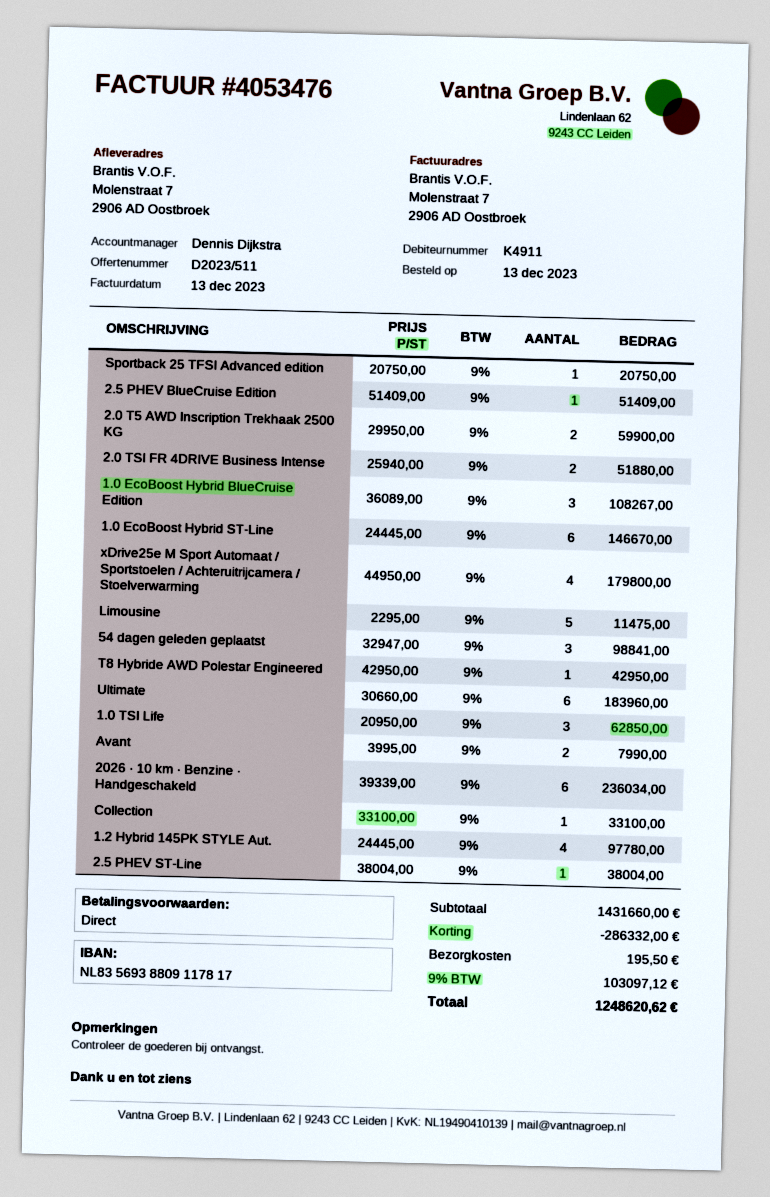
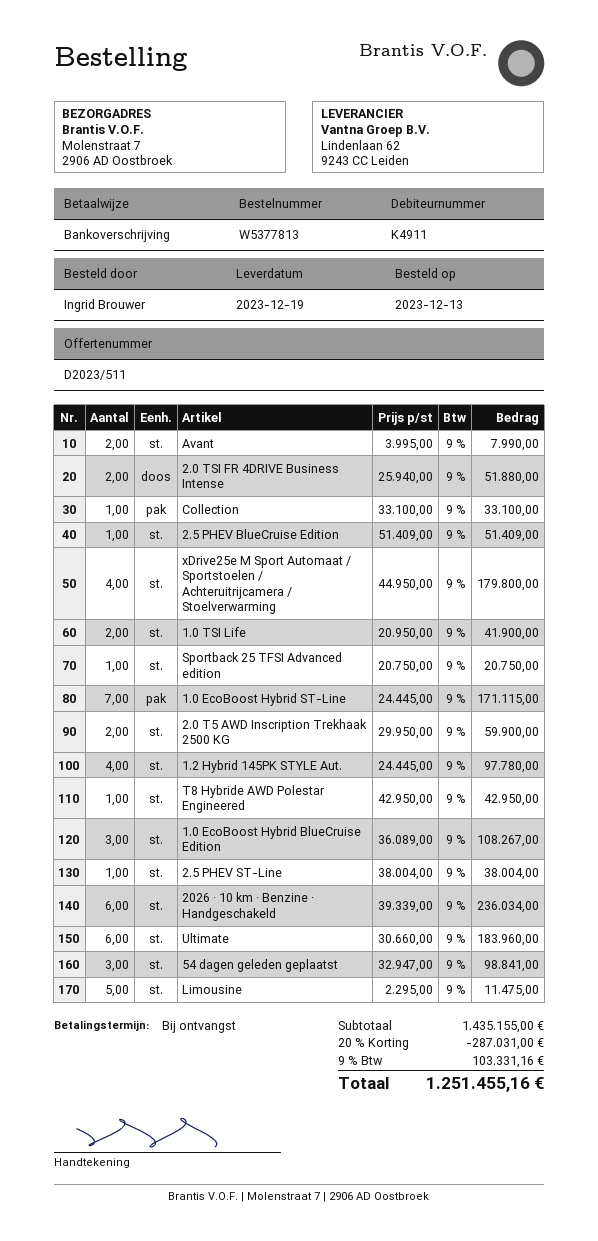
1.0 EcoBoost Hybrid ST-Line: 6 x 24445.00 = 146670.00 -> 7 x 24445.00 = 171115.00
1.0 TSI Life: 3 x 20950.00 = 62850.00 -> 2 x 20950.00 = 41900.00
subtotal: 1431660.00 -> 1435155.00
discount: 286332.00 -> 287031.00
shipping: 195.50 -> none
tax: 9% = 103097.12 -> 9% = 103331.16
total: 1248620.62 -> 1251455.16

